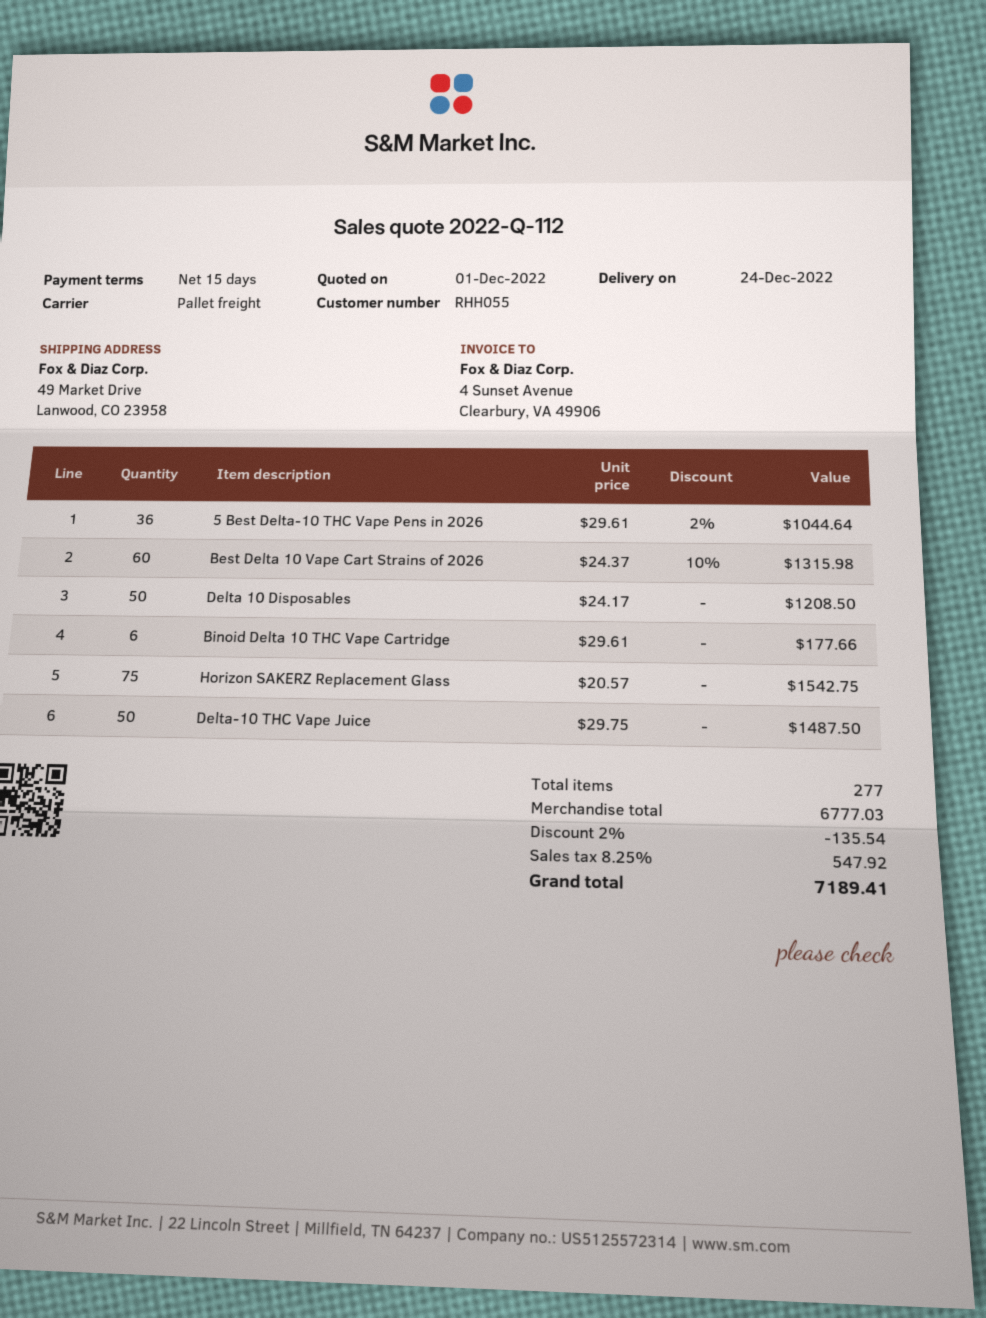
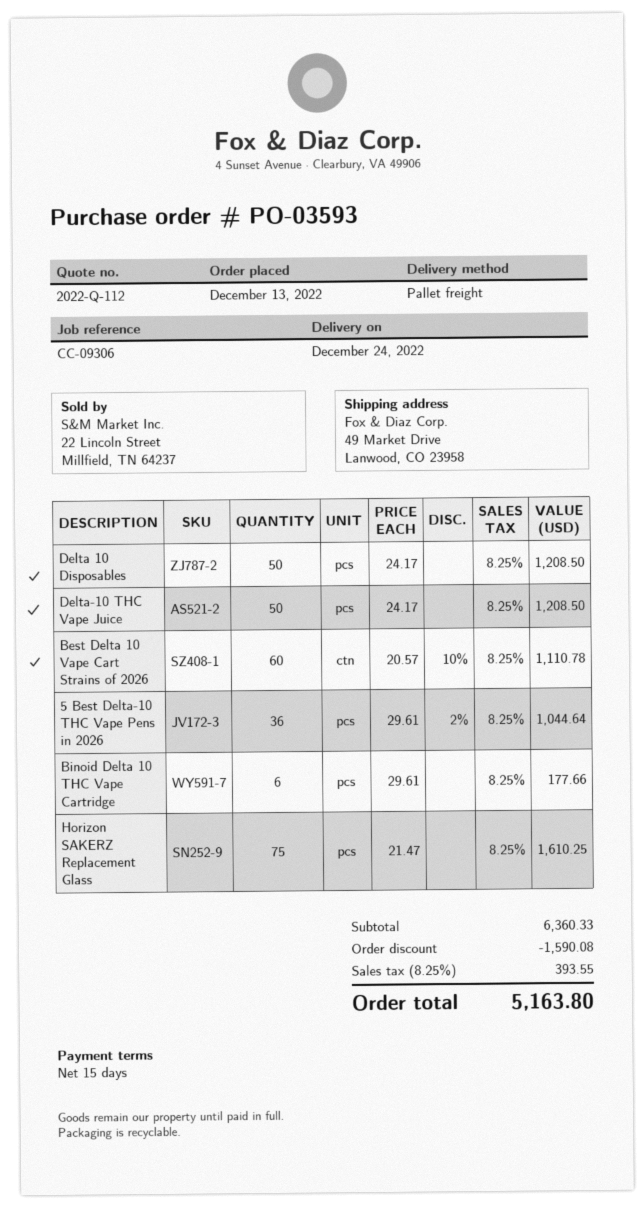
Best Delta 10 Vape Cart Strains of 2026: 60 x 24.37 - 10% = 1315.98 -> 60 x 20.57 - 10% = 1110.78
Horizon SAKERZ Replacement Glass: 75 x 20.57 = 1542.75 -> 75 x 21.47 = 1610.25
Delta-10 THC Vape Juice: 50 x 29.75 = 1487.50 -> 50 x 24.17 = 1208.50
subtotal: 6777.03 -> 6360.33
discount: 135.54 -> 1590.08
tax: 8.25% = 547.92 -> 8.25% = 393.55
total: 7189.41 -> 5163.80

